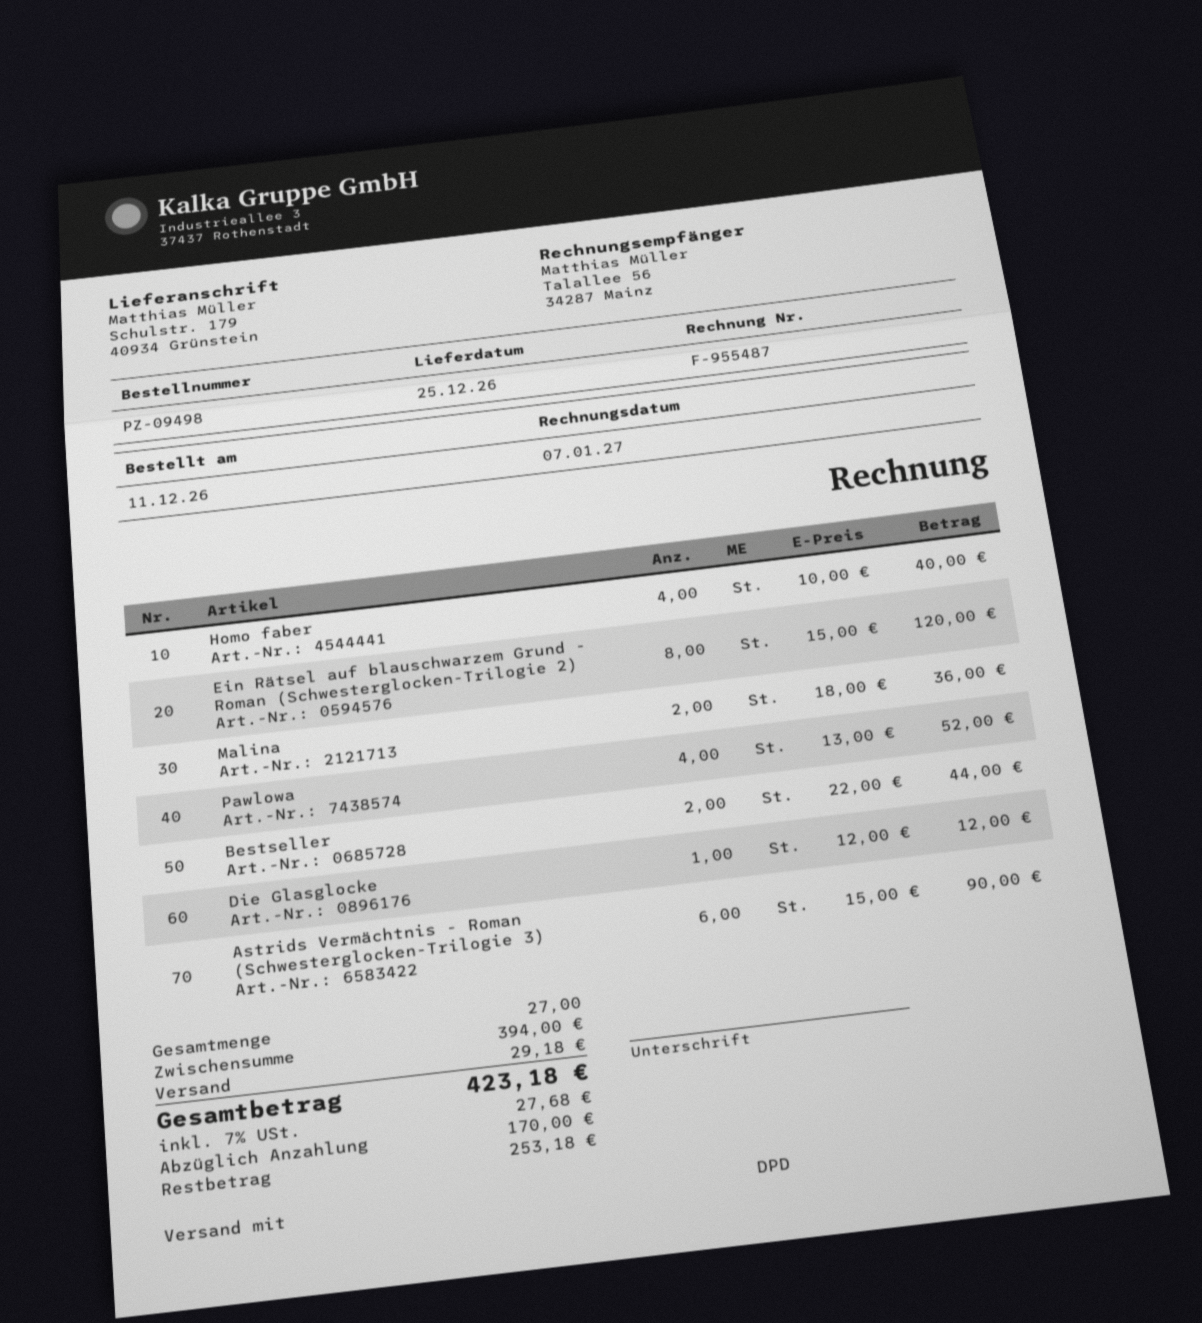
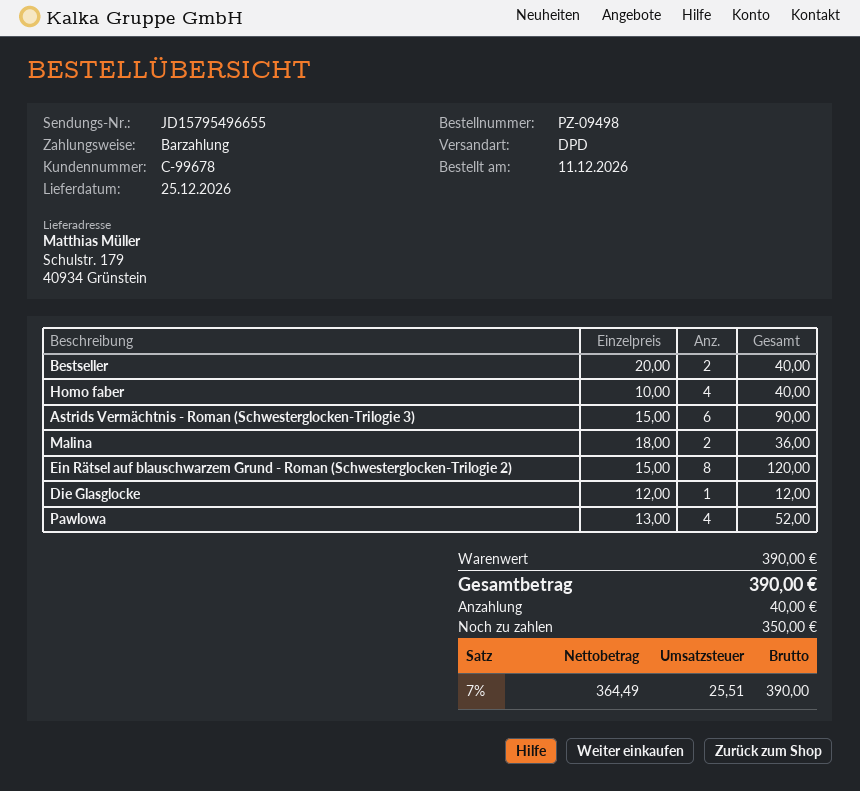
Bestseller: 2 x 22.00 = 44.00 -> 2 x 20.00 = 40.00
subtotal: 394.00 -> 390.00
shipping: 29.18 -> none
tax: 7% = 27.68 -> 7% = 25.51
total: 423.18 -> 390.00
deposit: 170.00 -> 40.00
balance: 253.18 -> 350.00

